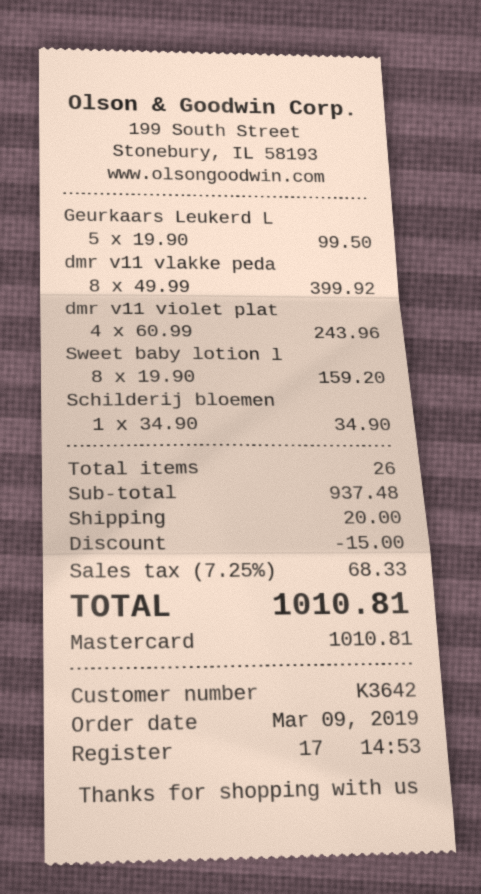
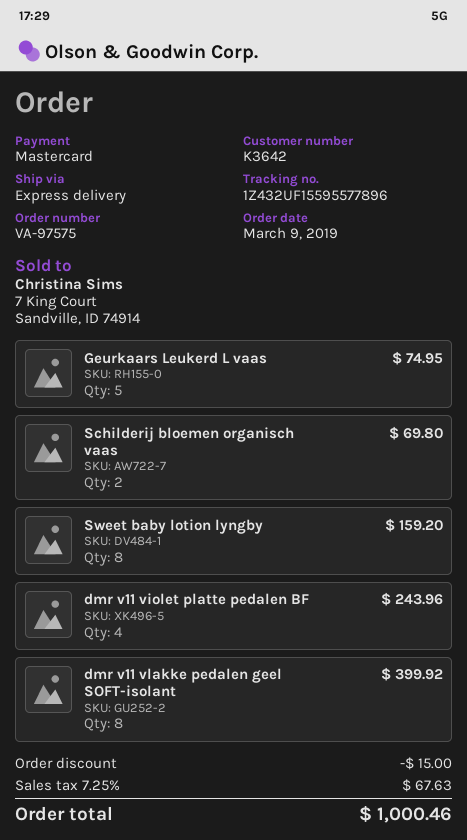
Geurkaars Leukerd L: 5 for 99.50 -> 5 for 74.95
Schilderij bloemen: 1 for 34.90 -> 2 for 69.80
shipping: 20.00 -> none
tax: 7.25% = 68.33 -> 7.25% = 67.63
total: 1010.81 -> 1000.46

